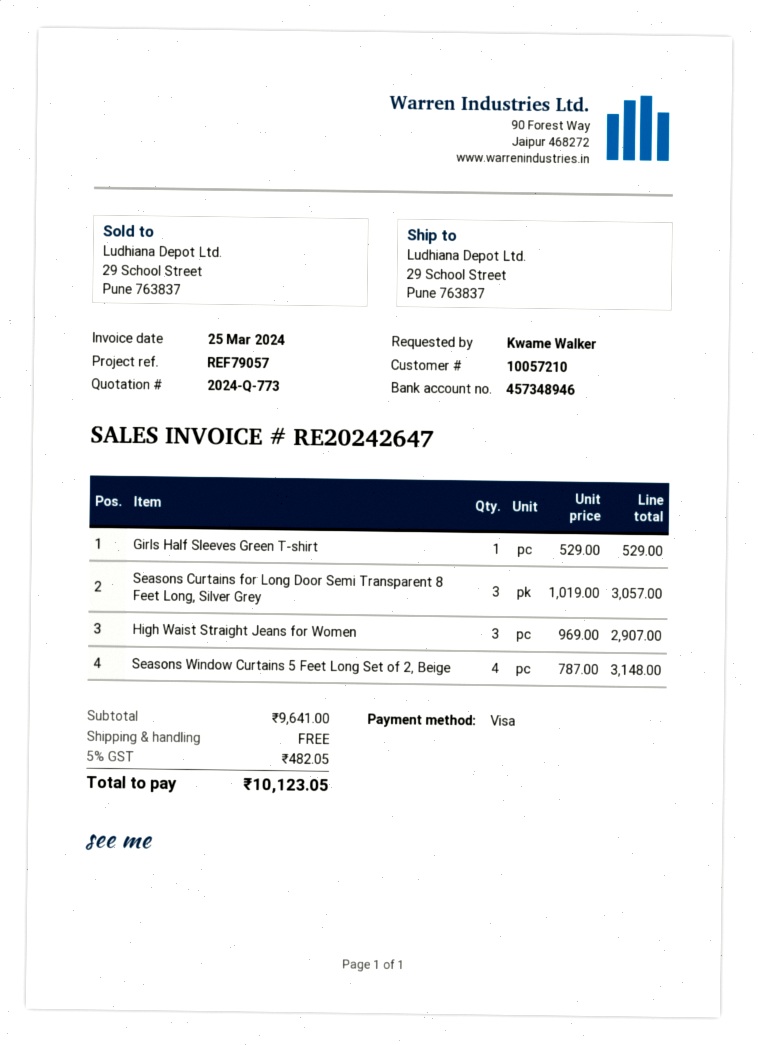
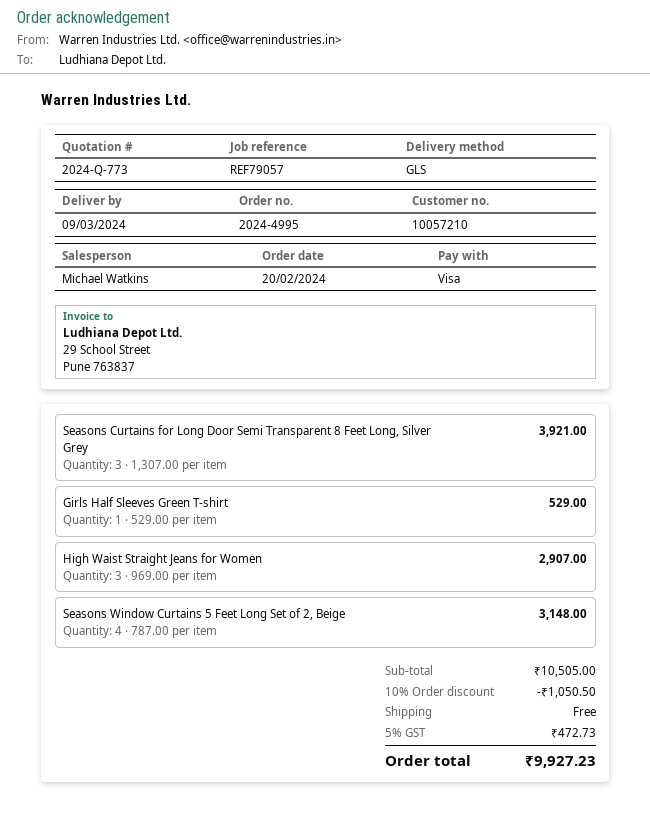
Seasons Curtains for Long Door Semi Transparent 8 Feet Long, Silver Grey: 3 x 1019.00 = 3057.00 -> 3 x 1307.00 = 3921.00
subtotal: 9641.00 -> 10505.00
discount: none -> 10% = 1050.50
tax: 5% = 482.05 -> 5% = 472.73
total: 10123.05 -> 9927.23

